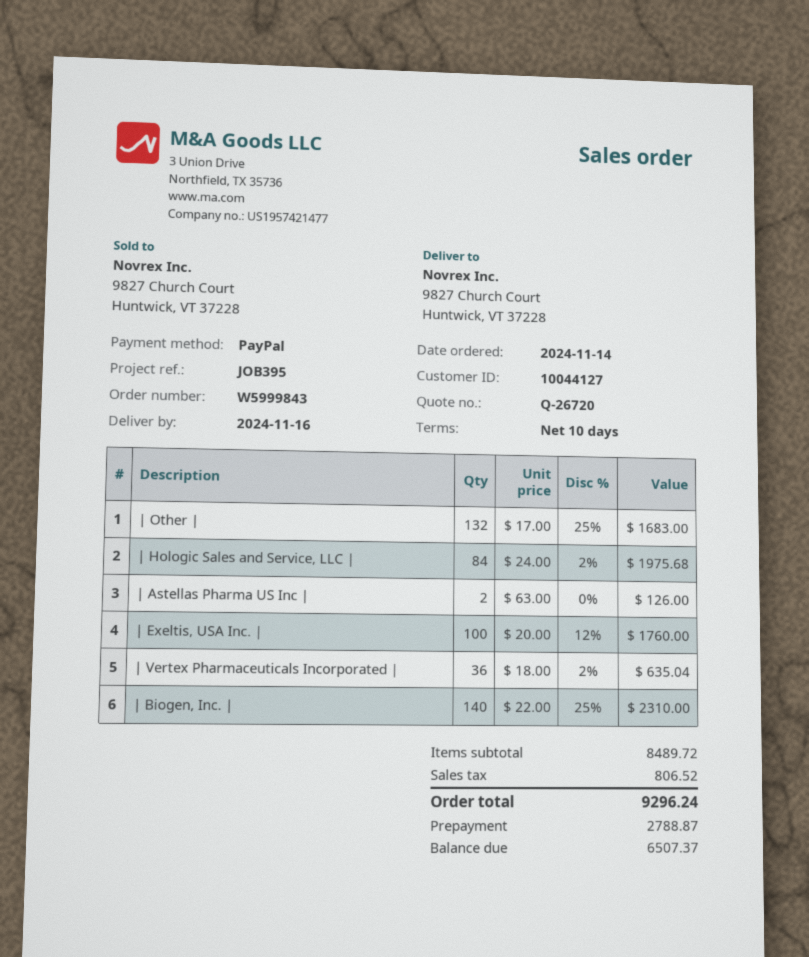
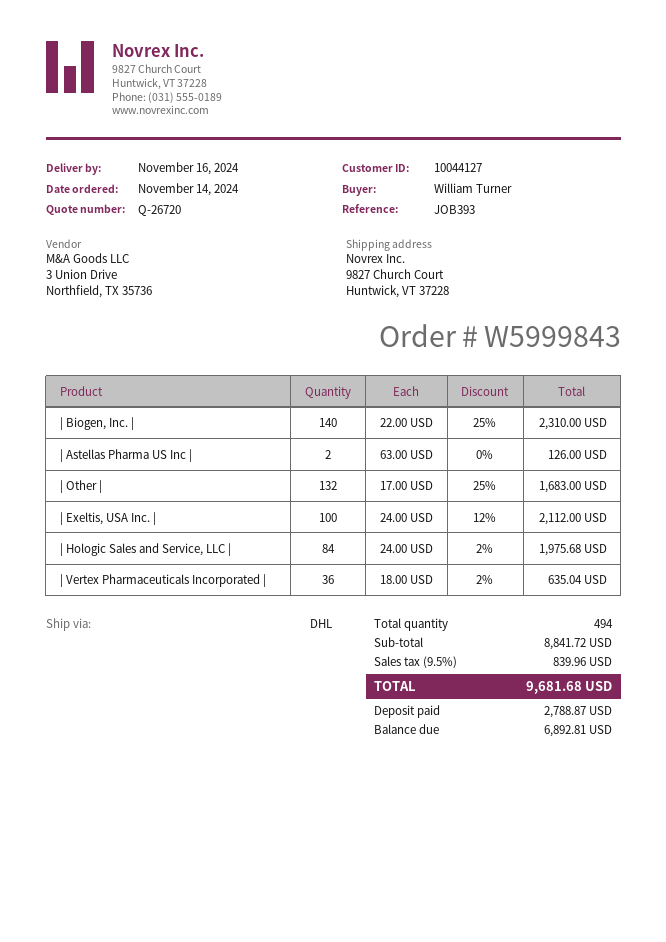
reference: JOB395 -> JOB393
| Exeltis, USA Inc. |: 100 x 20.00 - 12% = 1760.00 -> 100 x 24.00 - 12% = 2112.00
subtotal: 8489.72 -> 8841.72
tax: 806.52 -> 839.96
total: 9296.24 -> 9681.68
balance: 6507.37 -> 6892.81

